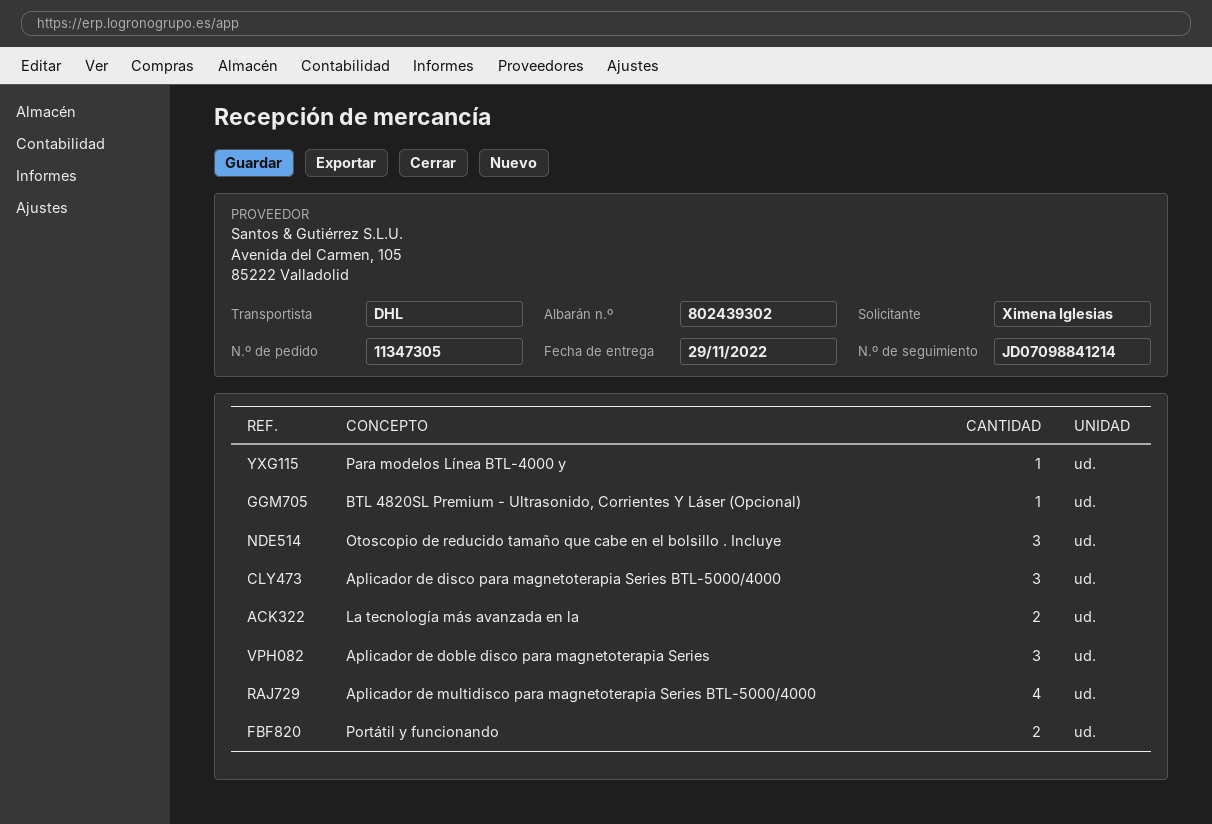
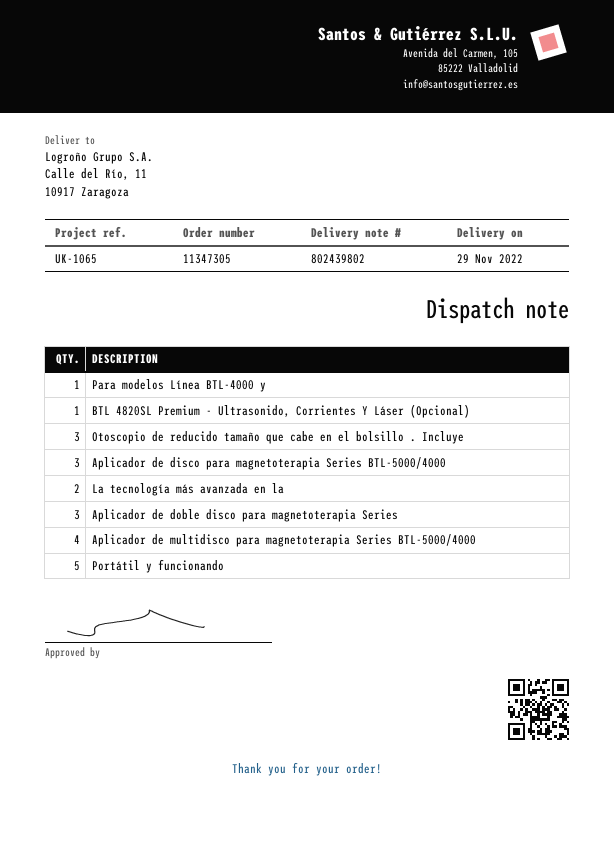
delivery note number: 802439302 -> 802439802
Portátil y funcionando: 2 -> 5

